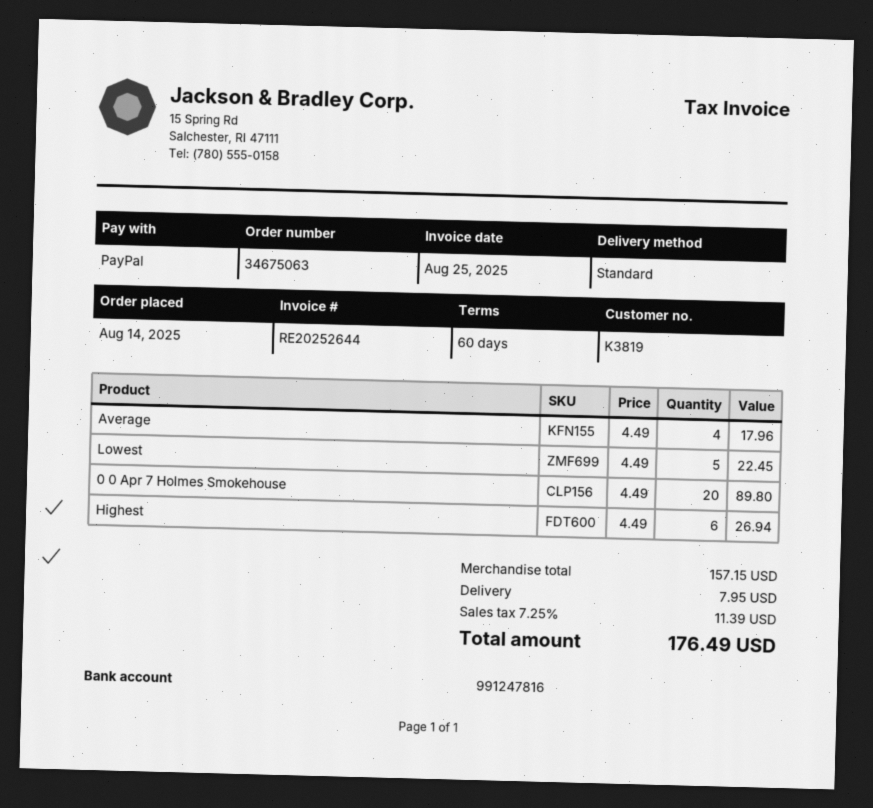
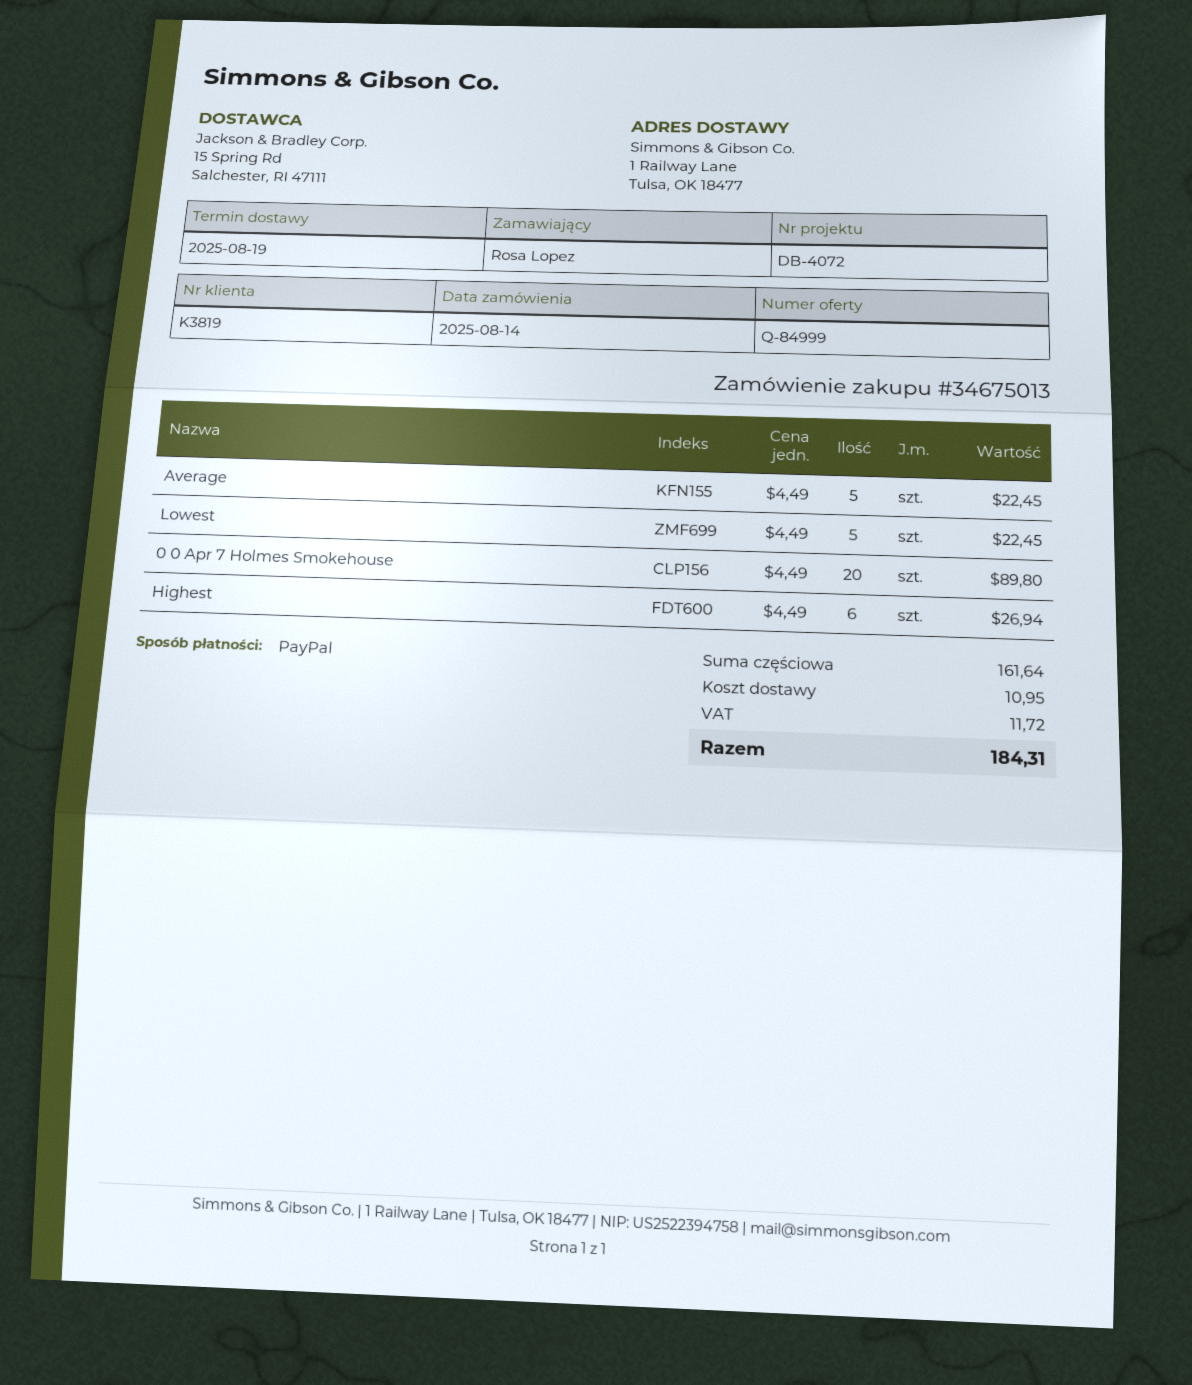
order number: 34675063 -> 34675013
Average: 4 x 4.49 = 17.96 -> 5 x 4.49 = 22.45
subtotal: 157.15 -> 161.64
shipping: 7.95 -> 10.95
tax: 11.39 -> 11.72
total: 176.49 -> 184.31

